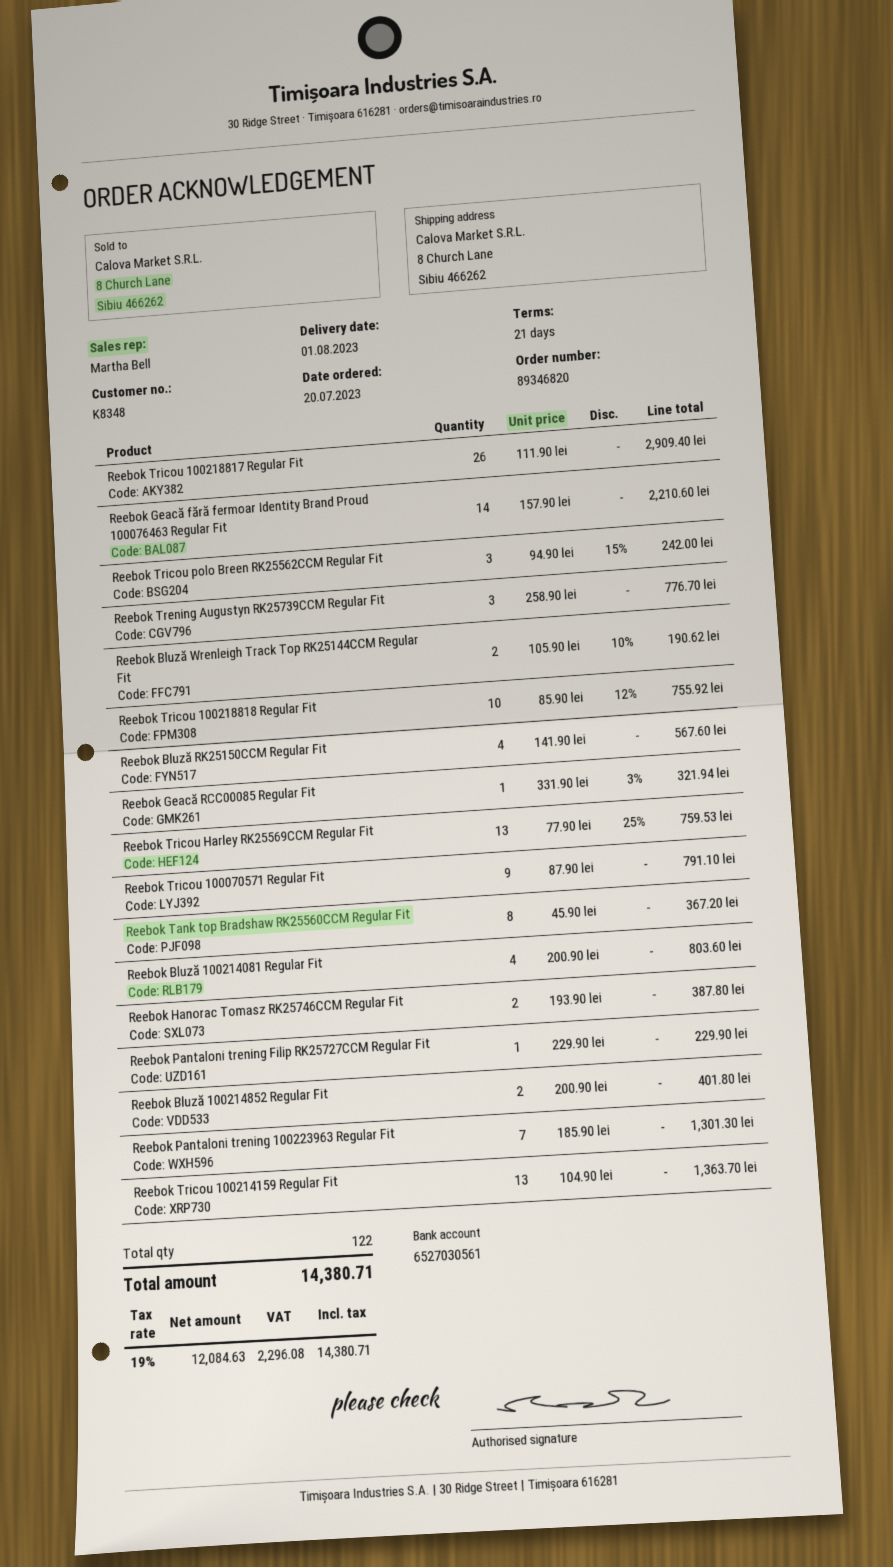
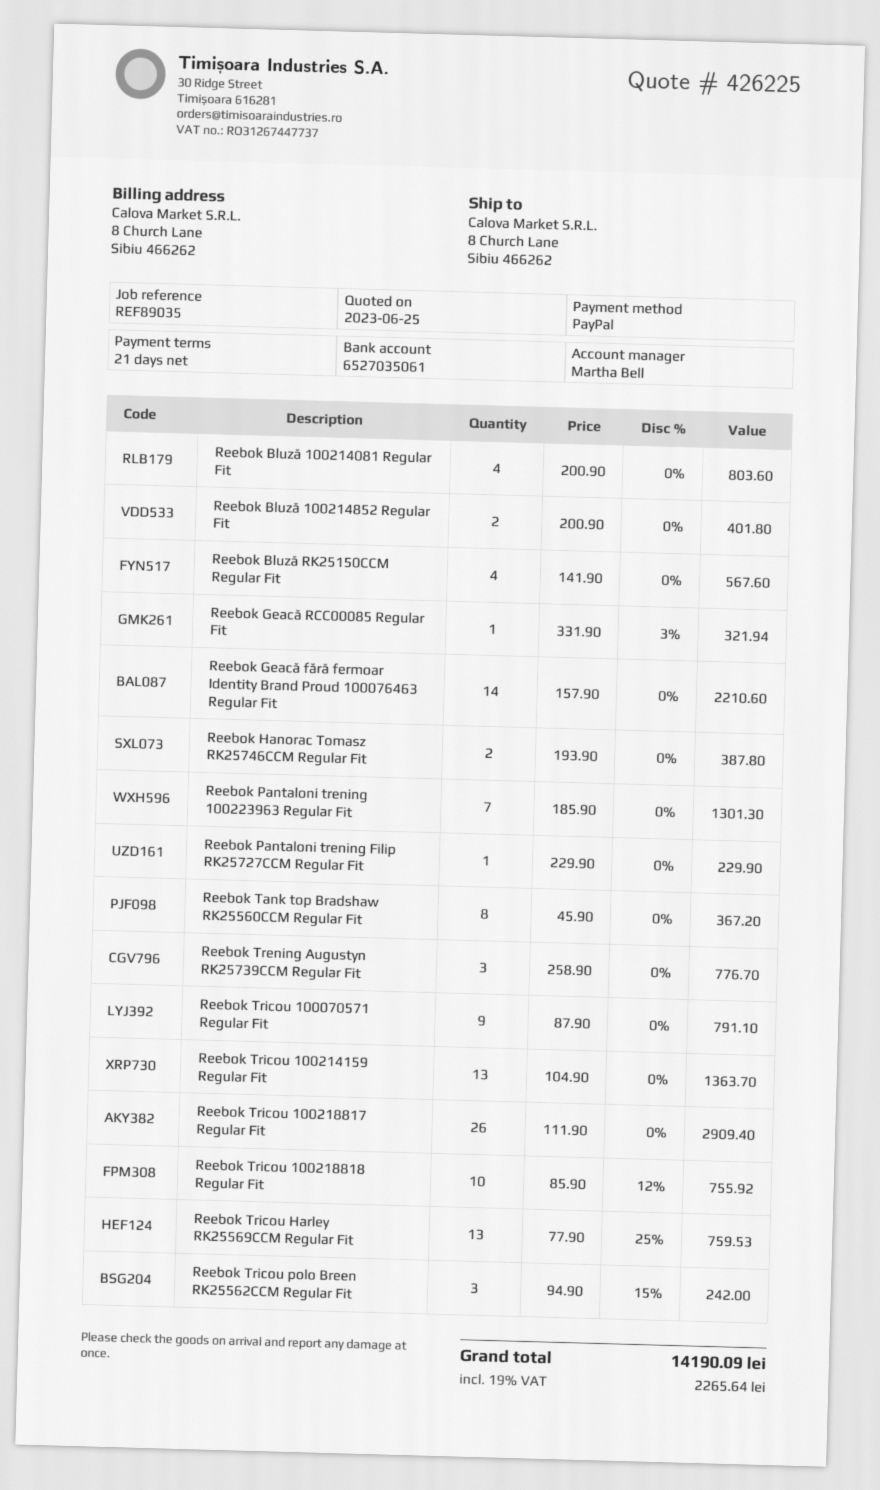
bank account: 6527030561 -> 6527035061
Reebok Bluză Wrenleigh Track Top RK25144CCM Regular Fit: 2 x 105.90 - 10% = 190.62 -> none
tax: 19% = 2296.08 -> 19% = 2265.64
total: 14380.71 -> 14190.09

